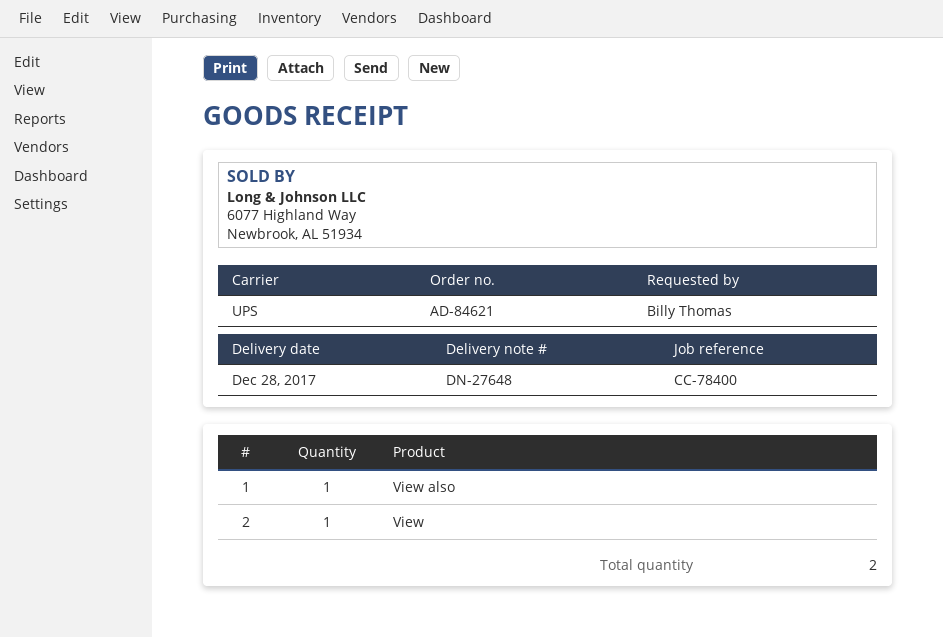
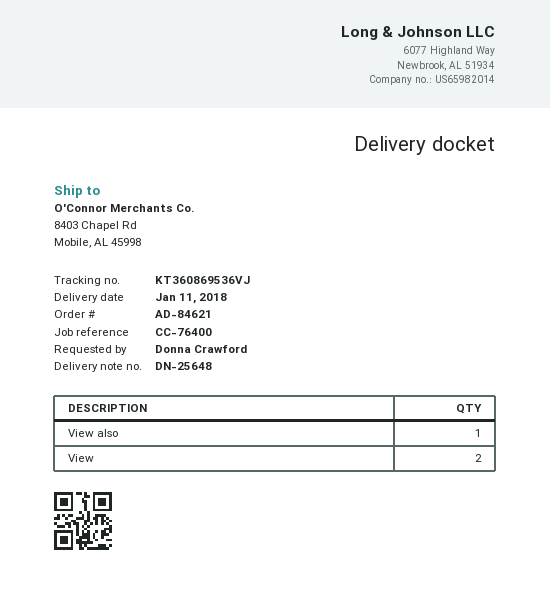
delivery note number: DN-27648 -> DN-25648
delivery date: 2017-12-28 -> 2018-01-11
reference: CC-78400 -> CC-76400
ordered by: Billy Thomas -> Donna Crawford
View: 1 -> 2

